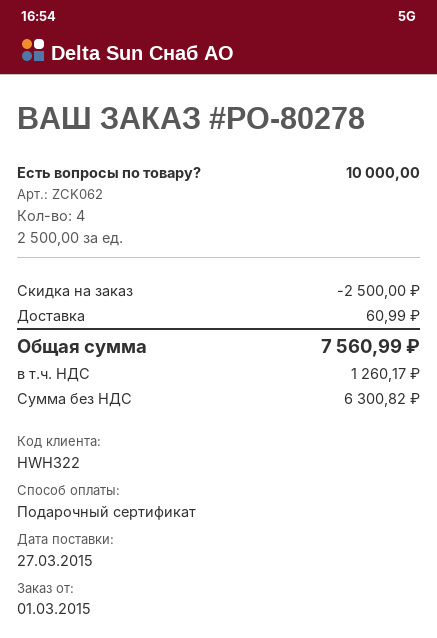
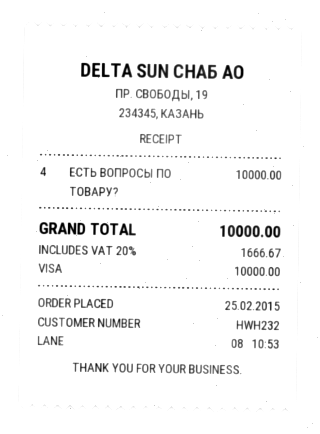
order date: 2015-03-01 -> 2015-02-25
customer number: HWH322 -> HWH232
payment method: gift card -> Visa
discount: 2500.00 -> none
shipping: 60.99 -> none
tax: 1260.17 -> 1666.67
total: 7560.99 -> 10000.00

